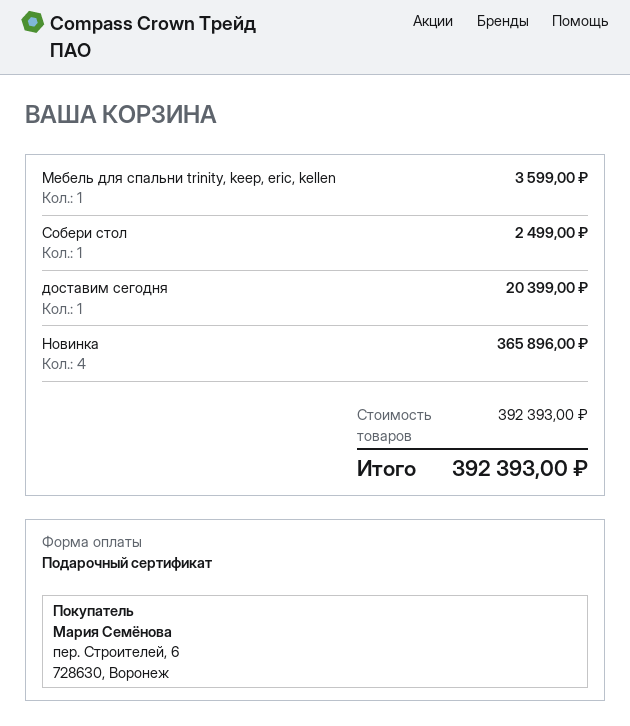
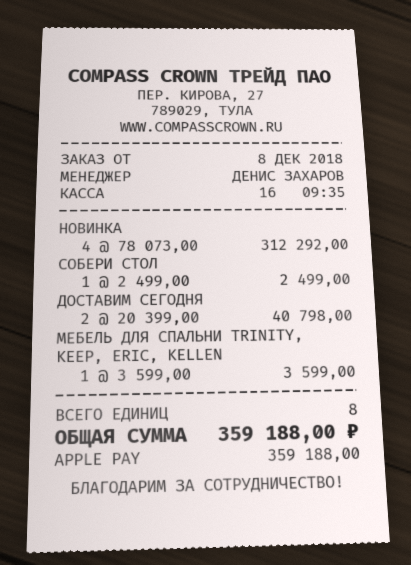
payment method: gift card -> Apple Pay
доставим сегодня: 1 for 20399.00 -> 2 for 40798.00
Новинка: 4 for 365896.00 -> 4 for 312292.00
total: 392393.00 -> 359188.00

